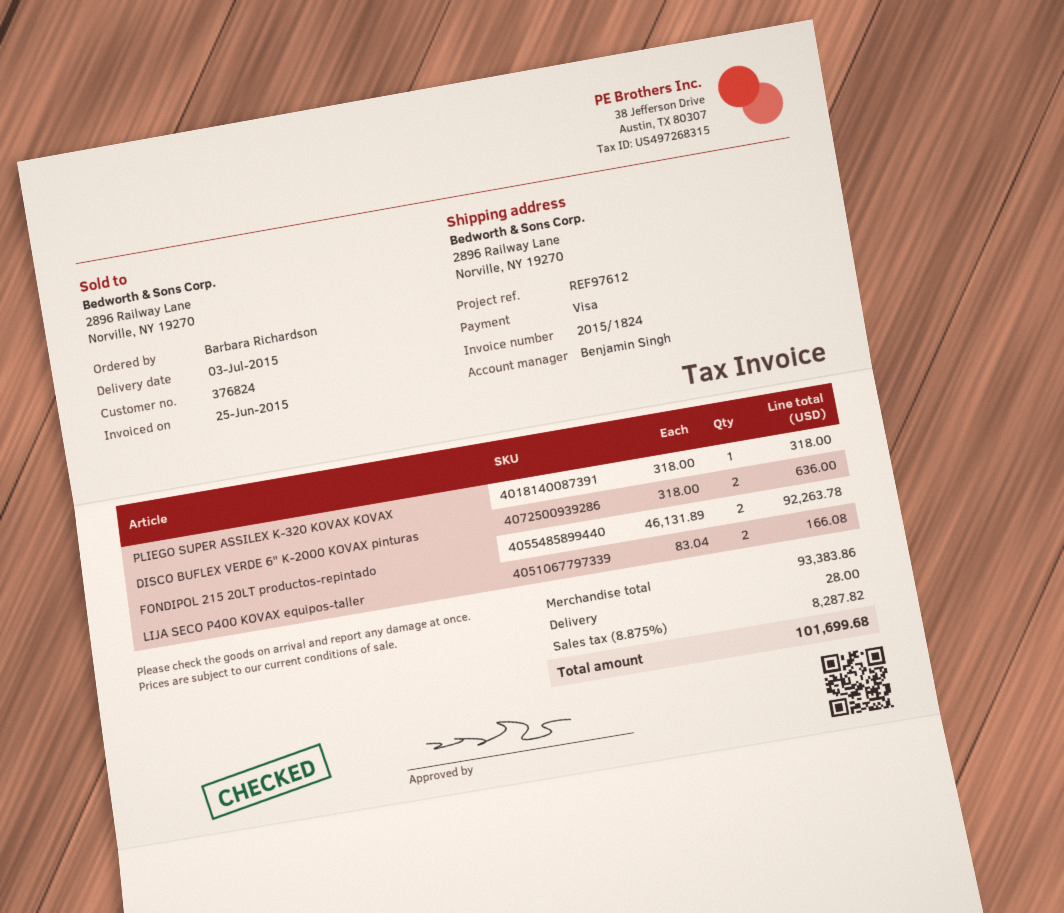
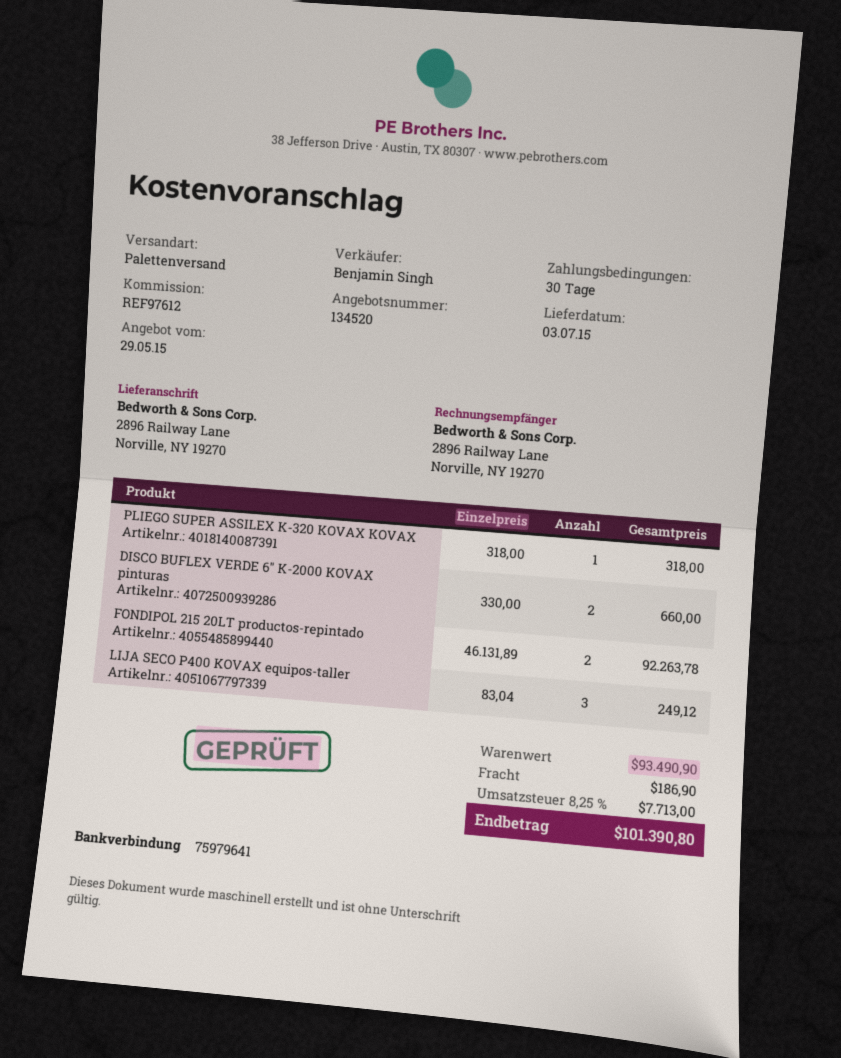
DISCO BUFLEX VERDE 6" K-2000 KOVAX pinturas: 2 x 318.00 = 636.00 -> 2 x 330.00 = 660.00
LIJA SECO P400 KOVAX equipos-taller: 2 x 83.04 = 166.08 -> 3 x 83.04 = 249.12
subtotal: 93383.86 -> 93490.90
shipping: 28.00 -> 186.90
tax: 8.875% = 8287.82 -> 8.25% = 7713.00
total: 101699.68 -> 101390.80

